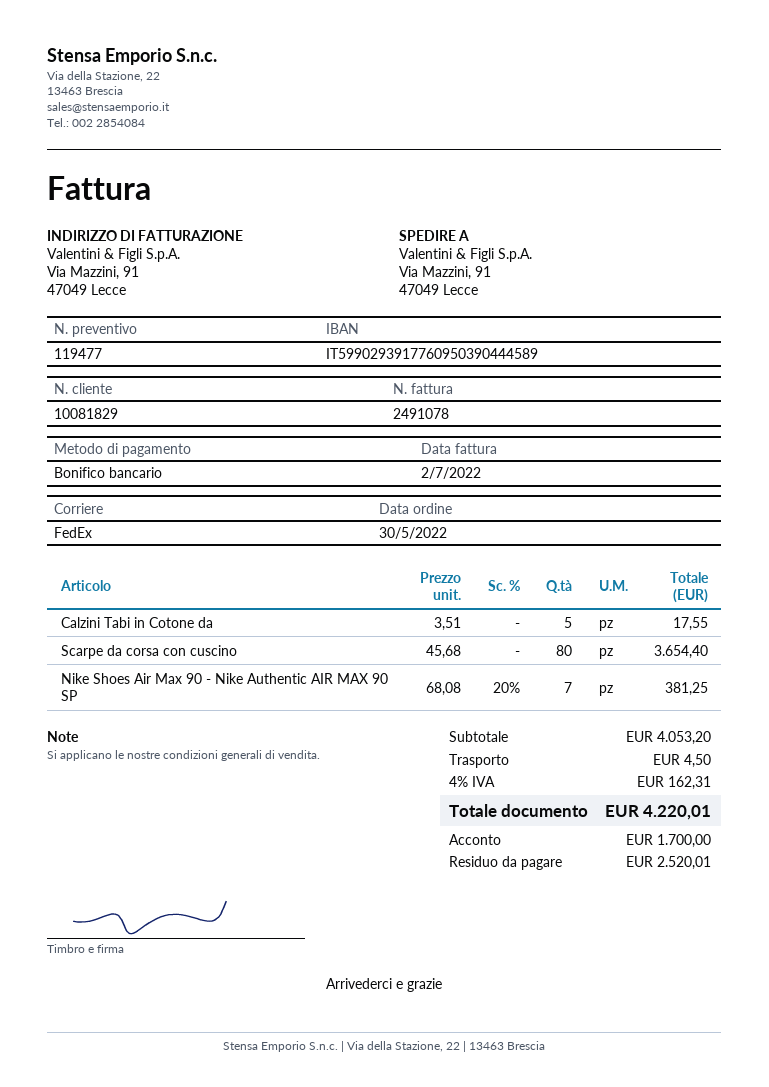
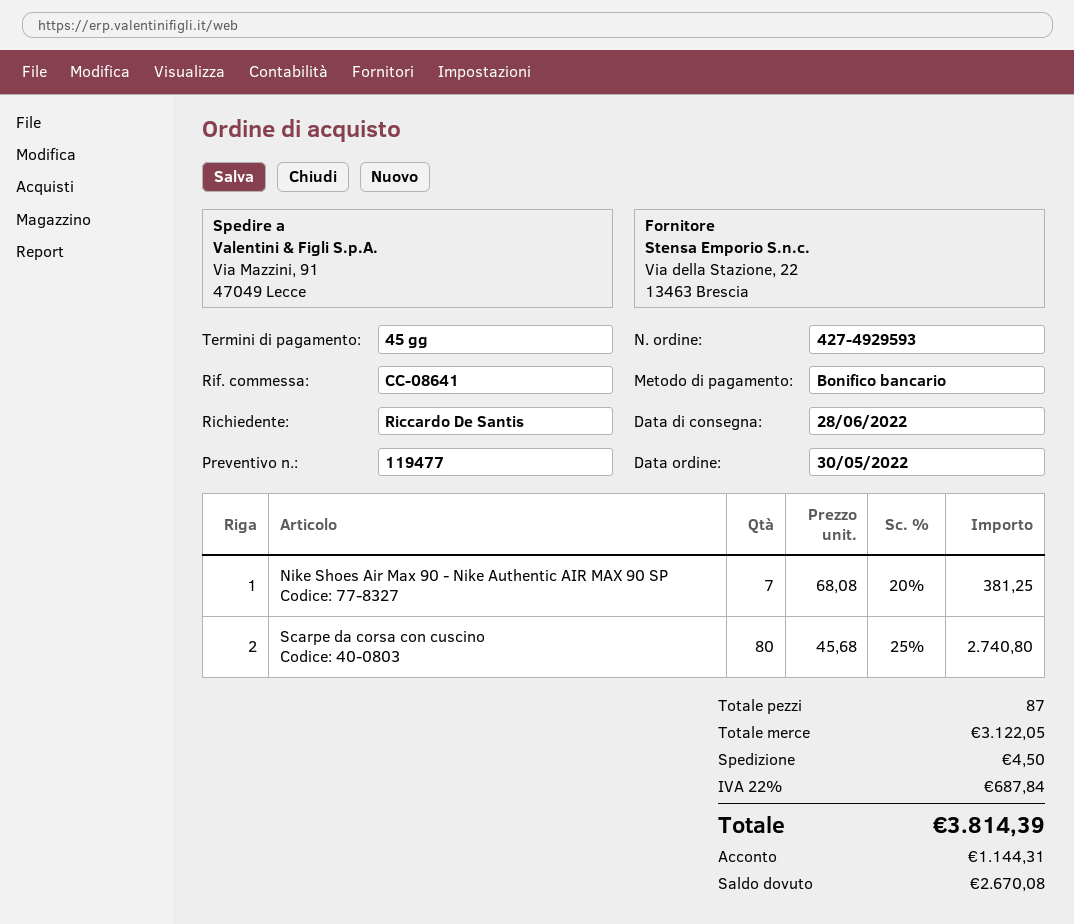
Calzini Tabi in Cotone da: 5 x 3.51 = 17.55 -> none
Scarpe da corsa con cuscino: 80 x 45.68 = 3654.40 -> 80 x 45.68 - 25% = 2740.80
subtotal: 4053.20 -> 3122.05
tax: 4% = 162.31 -> 22% = 687.84
total: 4220.01 -> 3814.39
deposit: 1700.00 -> 1144.31
balance: 2520.01 -> 2670.08

